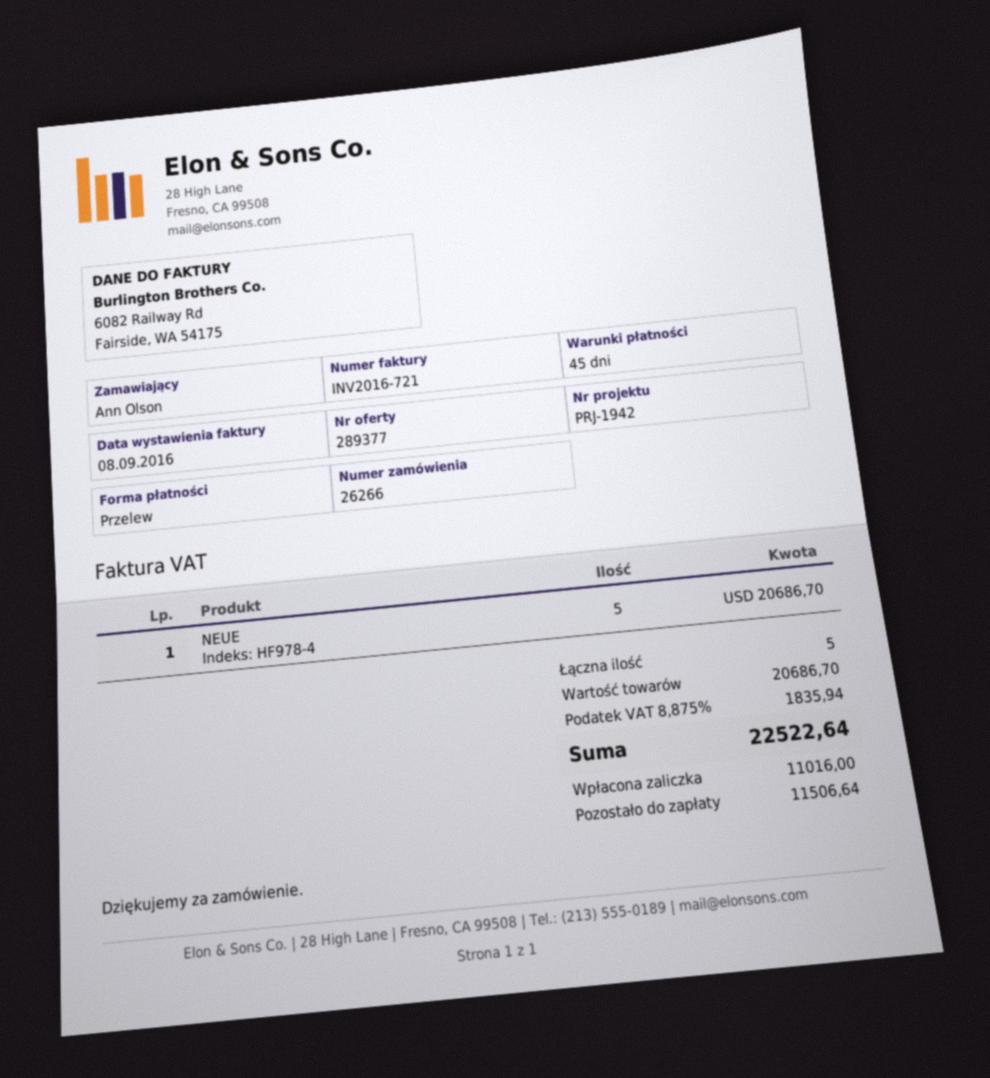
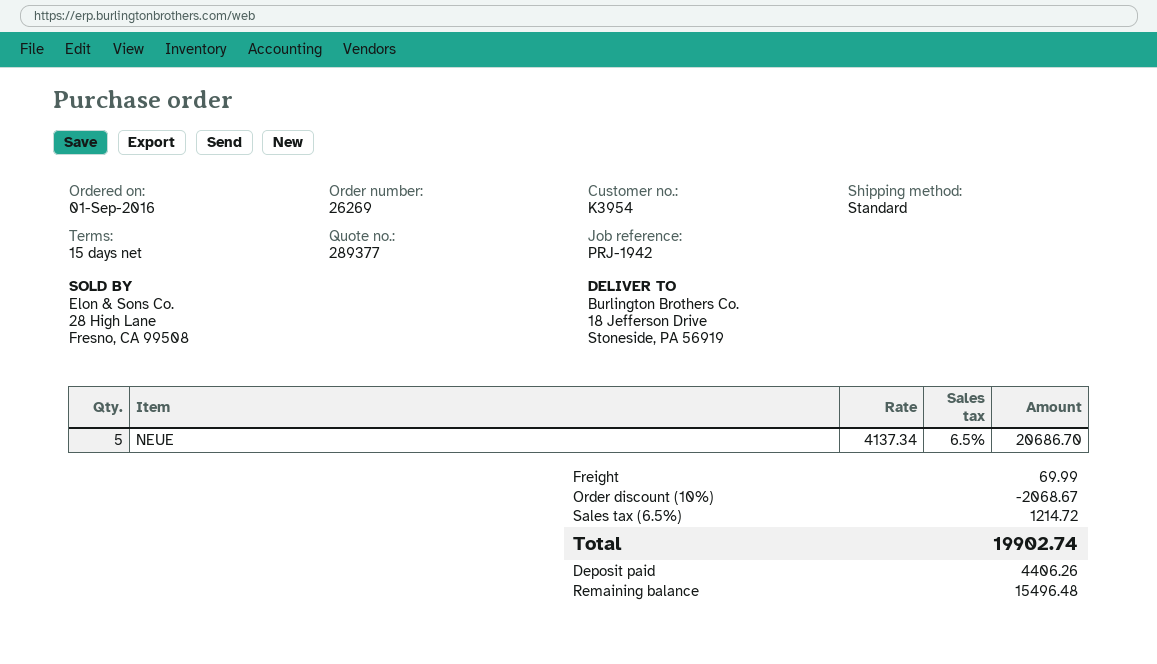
order number: 26266 -> 26269
payment terms: 45 days -> 15 days
discount: none -> 10% = 2068.67
shipping: none -> 69.99
tax: 8.875% = 1835.94 -> 6.5% = 1214.72
total: 22522.64 -> 19902.74
deposit: 11016.00 -> 4406.26
balance: 11506.64 -> 15496.48

